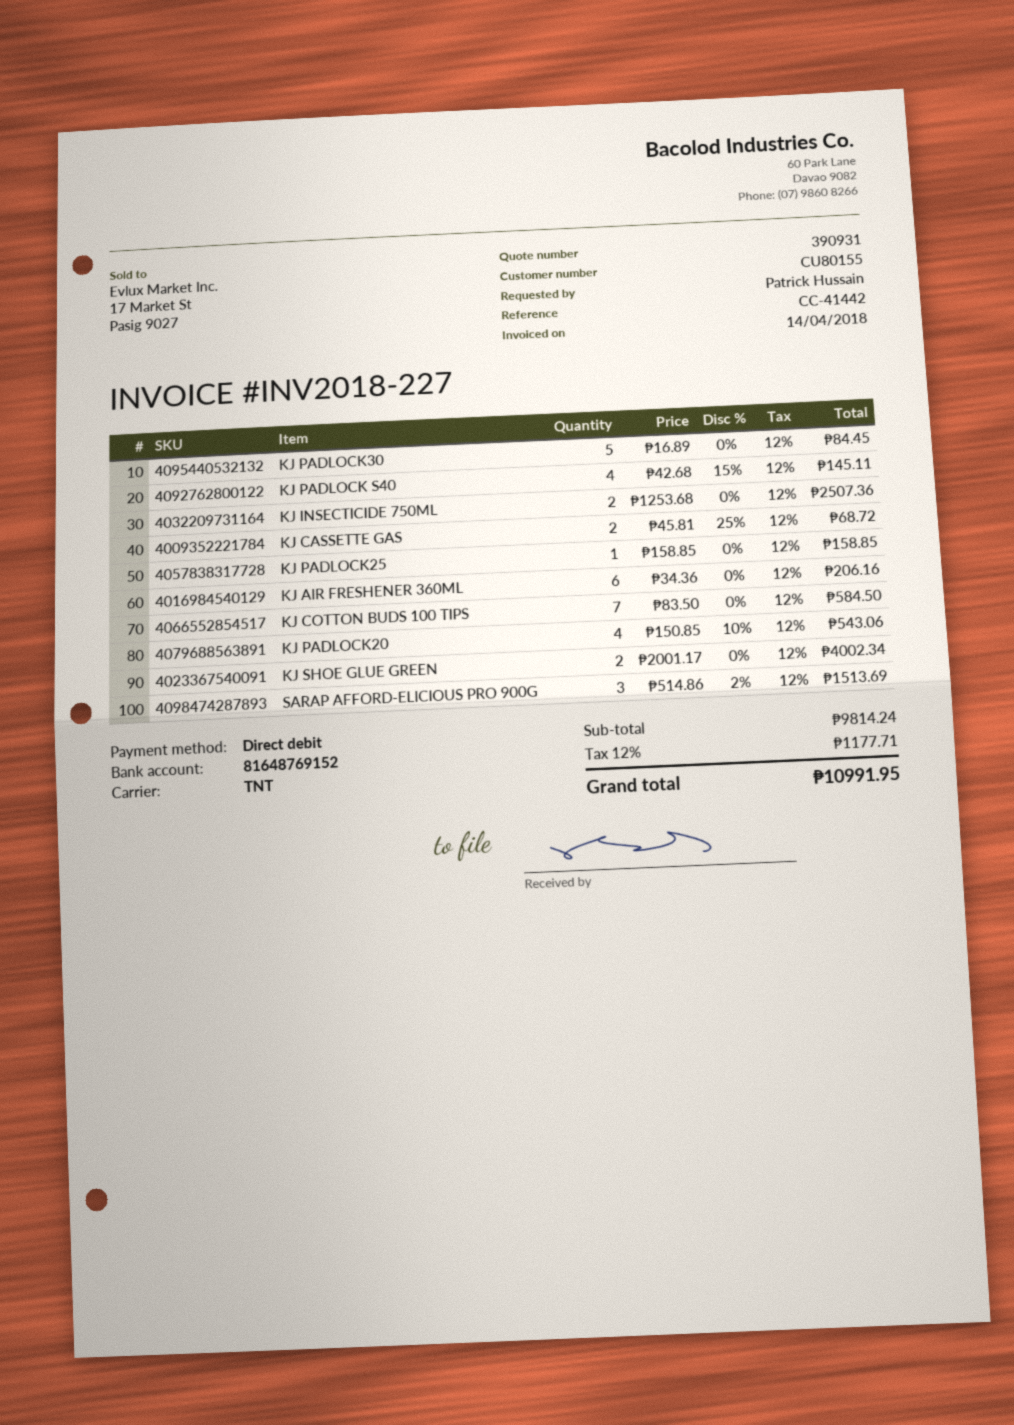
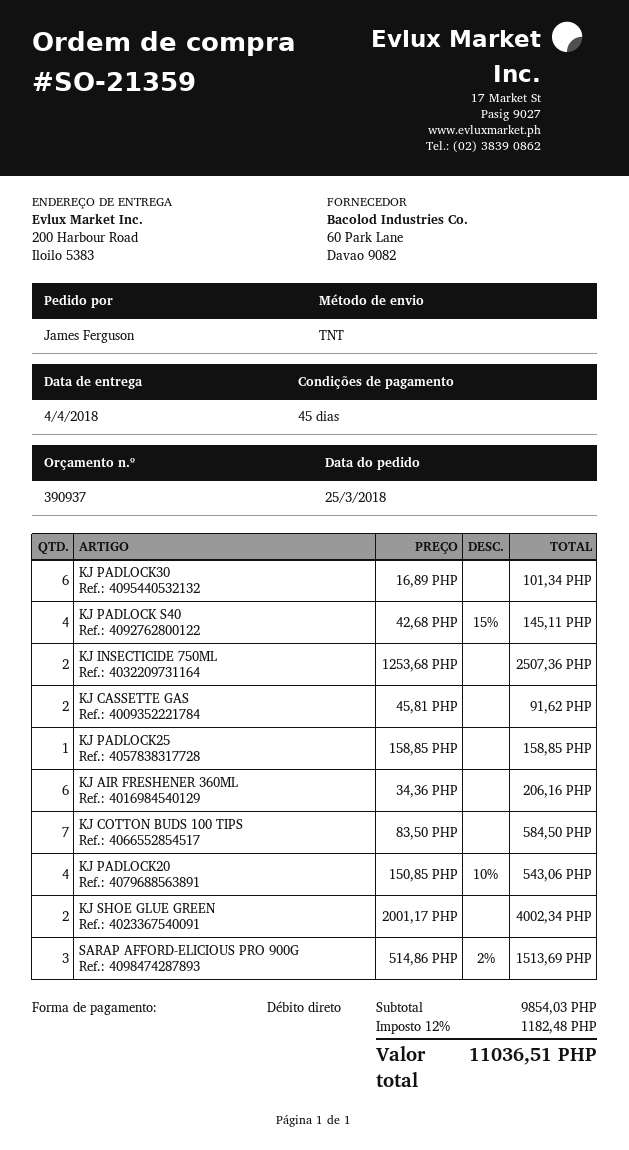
quote number: 390931 -> 390937
ordered by: Patrick Hussain -> James Ferguson
KJ PADLOCK30: 5 x 16.89 = 84.45 -> 6 x 16.89 = 101.34
KJ CASSETTE GAS: 2 x 45.81 - 25% = 68.72 -> 2 x 45.81 = 91.62
subtotal: 9814.24 -> 9854.03
tax: 12% = 1177.71 -> 12% = 1182.48
total: 10991.95 -> 11036.51

